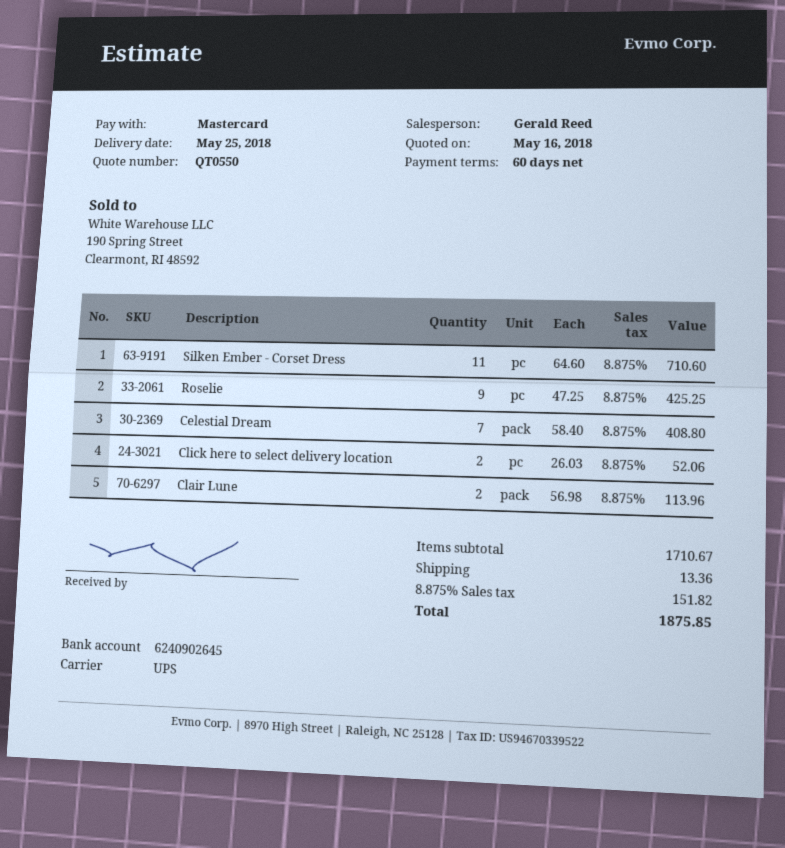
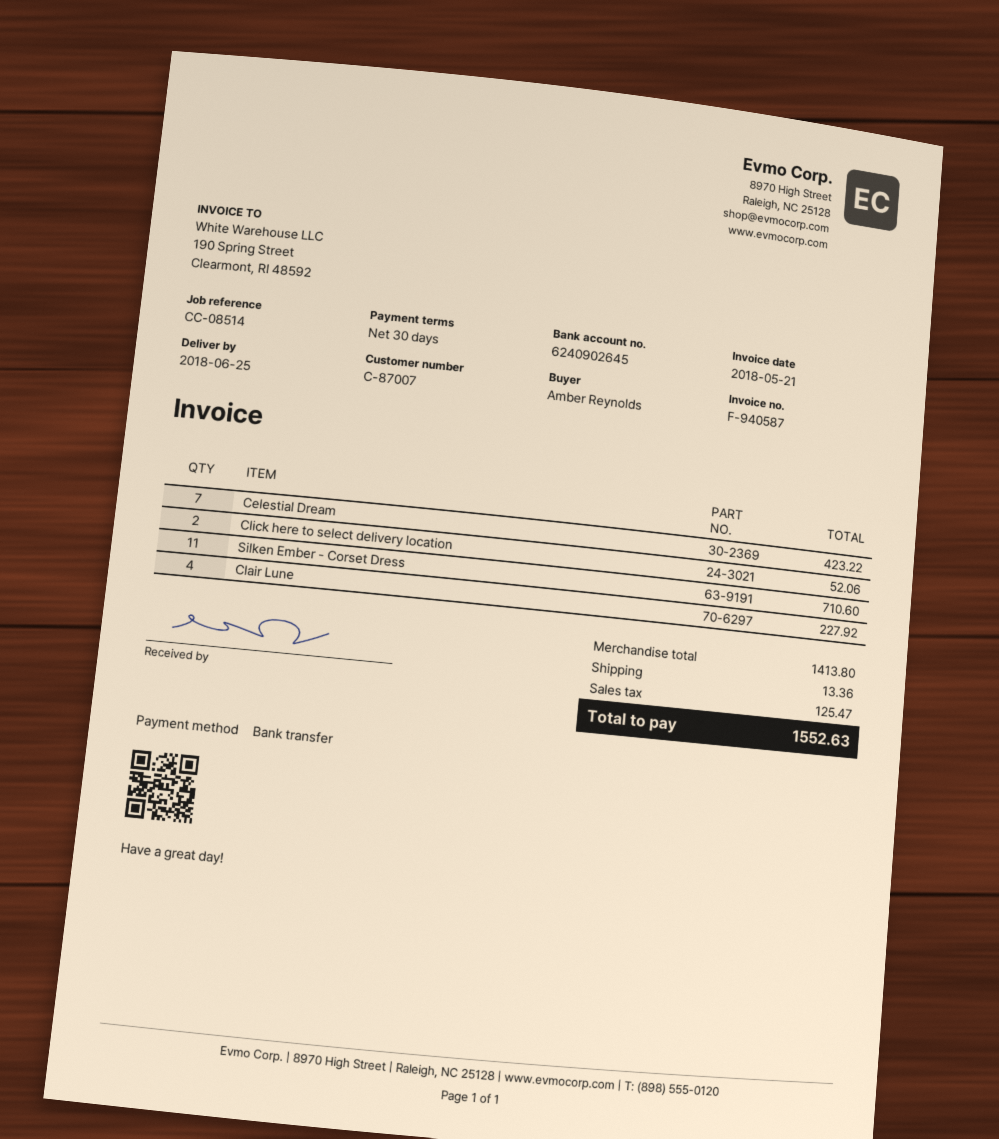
delivery date: 2018-05-25 -> 2018-06-25
payment terms: 60 days -> 30 days
payment method: Mastercard -> bank transfer
Roselie: 9 for 425.25 -> none
Celestial Dream: 7 for 408.80 -> 7 for 423.22
Clair Lune: 2 for 113.96 -> 4 for 227.92
subtotal: 1710.67 -> 1413.80
tax: 151.82 -> 125.47
total: 1875.85 -> 1552.63

